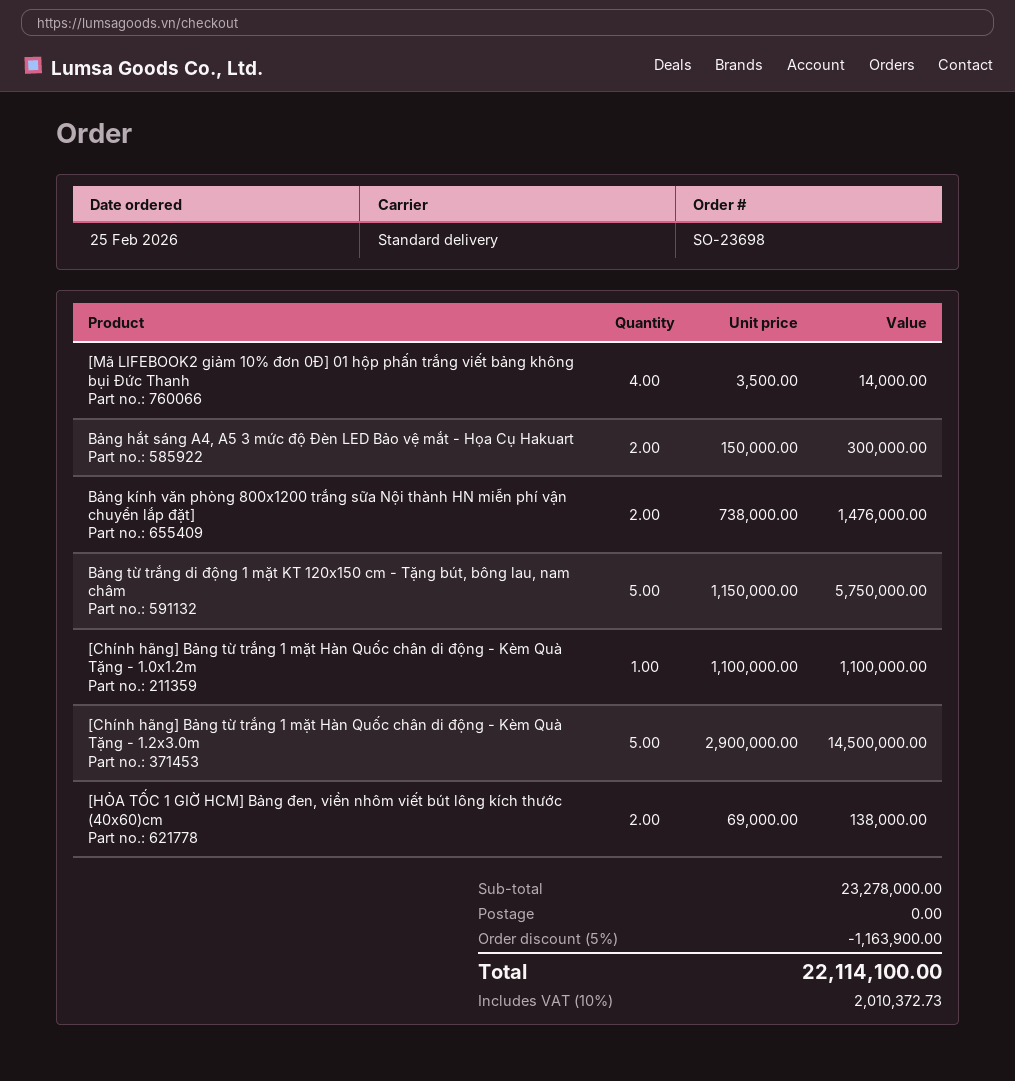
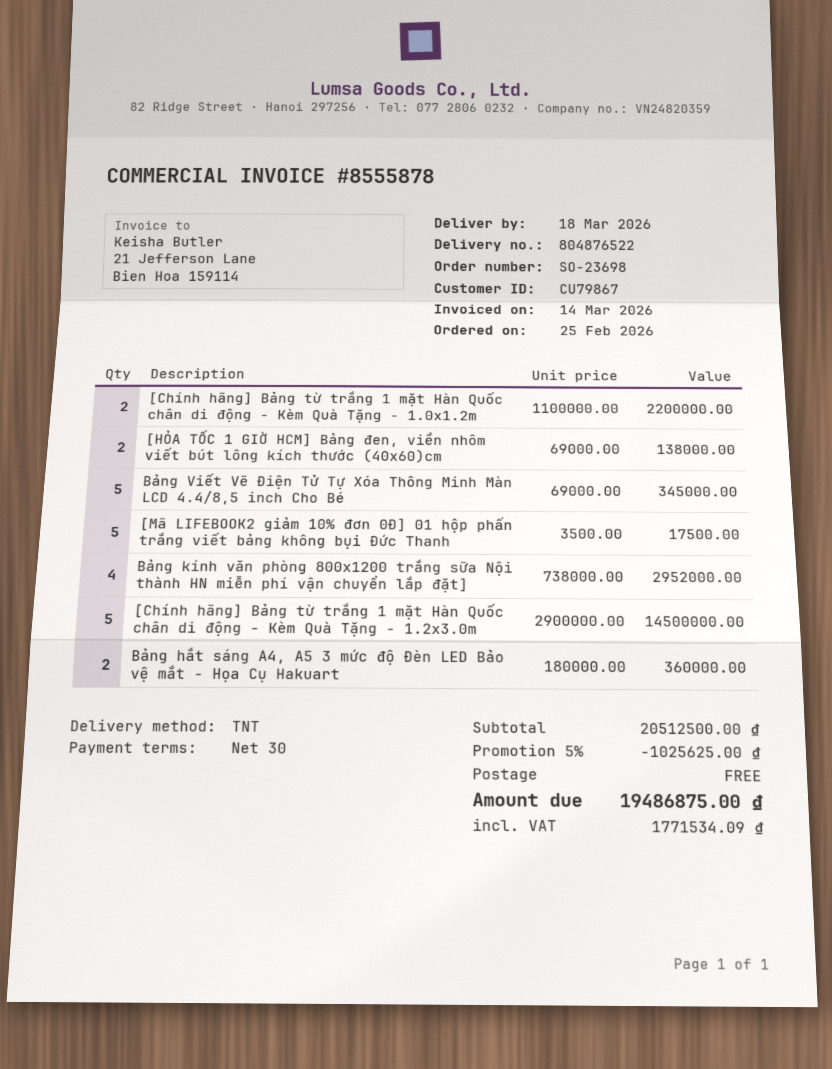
shipping method: standard -> TNT
[Mã LIFEBOOK2 giảm 10% đơn 0Đ] 01 hộp phấn trắng viết bảng không bụi Đức Thanh: 4 x 3500.00 = 14000.00 -> 5 x 3500.00 = 17500.00
Bảng hắt sáng A4, A5 3 mức độ Đèn LED Bảo vệ mắt - Họa Cụ Hakuart: 2 x 150000.00 = 300000.00 -> 2 x 180000.00 = 360000.00
Bảng kính văn phòng 800x1200 trắng sữa Nội thành HN miễn phí vận chuyển lắp đặt]: 2 x 738000.00 = 1476000.00 -> 4 x 738000.00 = 2952000.00
Bảng từ trắng di động 1 mặt KT 120x150 cm - Tặng bút, bông lau, nam châm: 5 x 1150000.00 = 5750000.00 -> none
[Chính hãng] Bảng từ trắng 1 mặt Hàn Quốc chân di động - Kèm Quà Tặng - 1.0x1.2m: 1 x 1100000.00 = 1100000.00 -> 2 x 1100000.00 = 2200000.00
Bảng Viết Vẽ Điện Tử Tự Xóa Thông Minh Màn LCD 4.4/8,5 inch Cho Bé: none -> 5 x 69000.00 = 345000.00
subtotal: 23278000.00 -> 20512500.00
discount: 5% = 1163900.00 -> 5% = 1025625.00
tax: 2010372.73 -> 1771534.09
total: 22114100.00 -> 19486875.00

